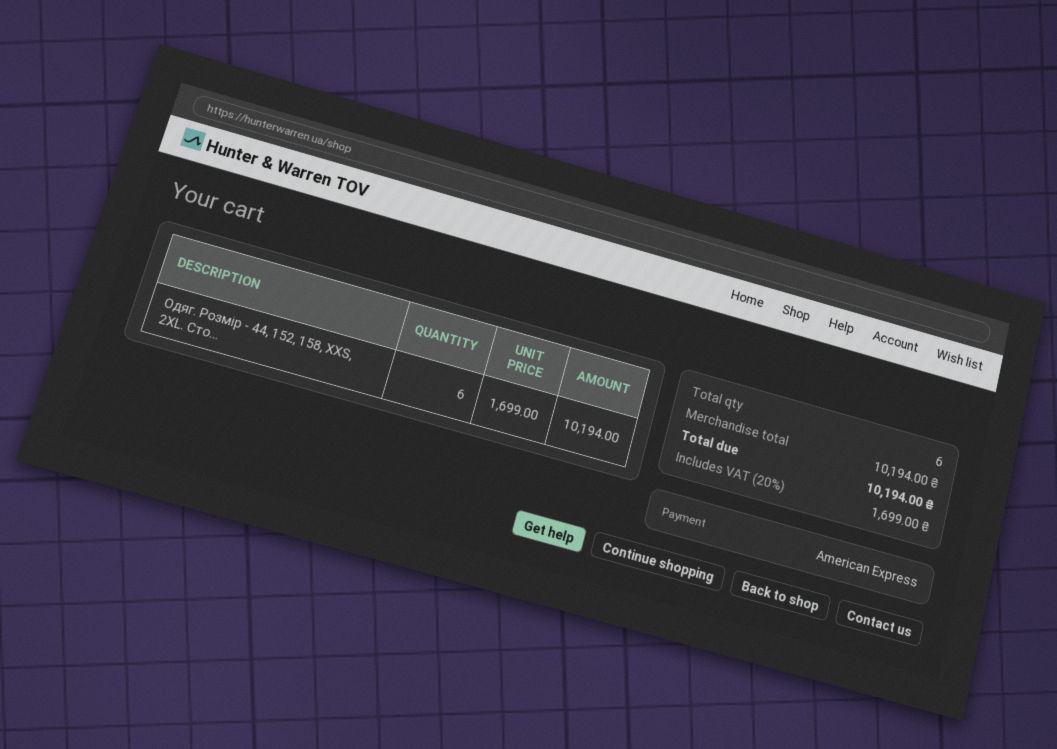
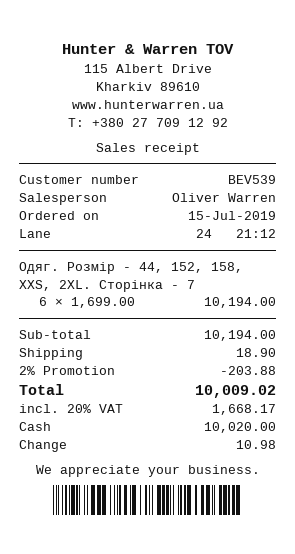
payment method: American Express -> cash
discount: none -> 2% = 203.88
shipping: none -> 18.90
tax: 20% = 1699.00 -> 20% = 1668.17
total: 10194.00 -> 10009.02

